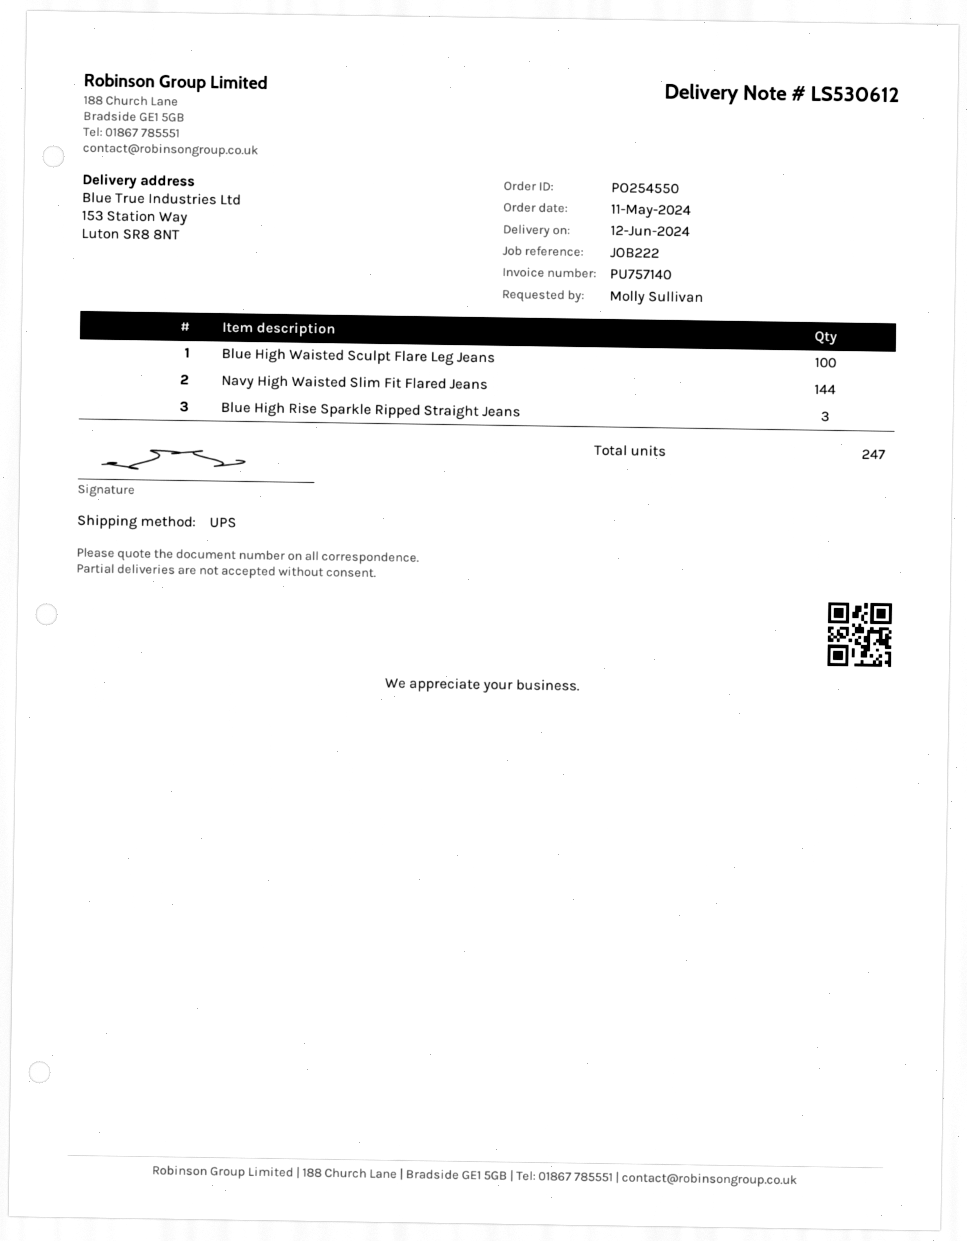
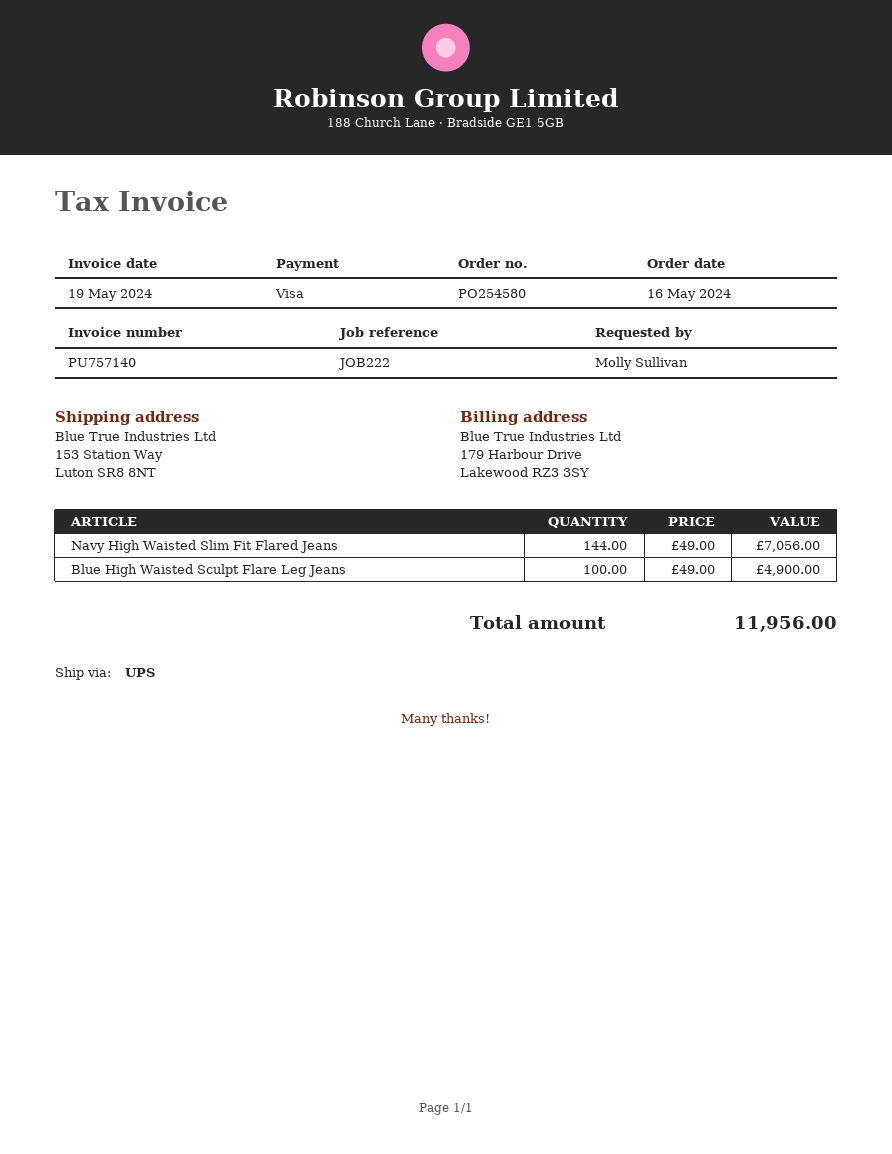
order number: PO254550 -> PO254580
order date: 2024-05-11 -> 2024-05-16
Blue High Rise Sparkle Ripped Straight Jeans: 3 -> none

